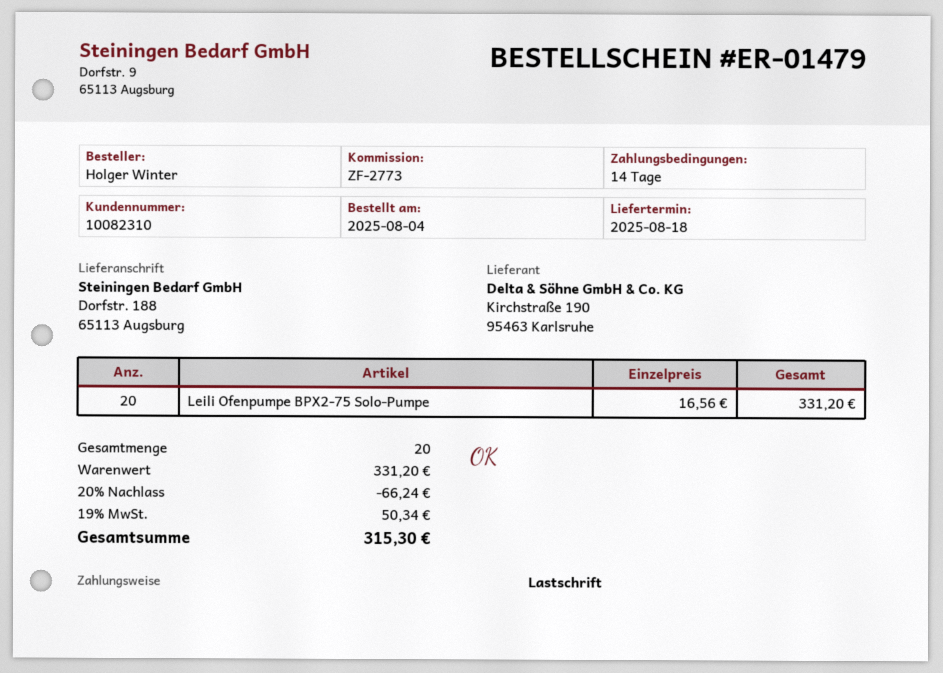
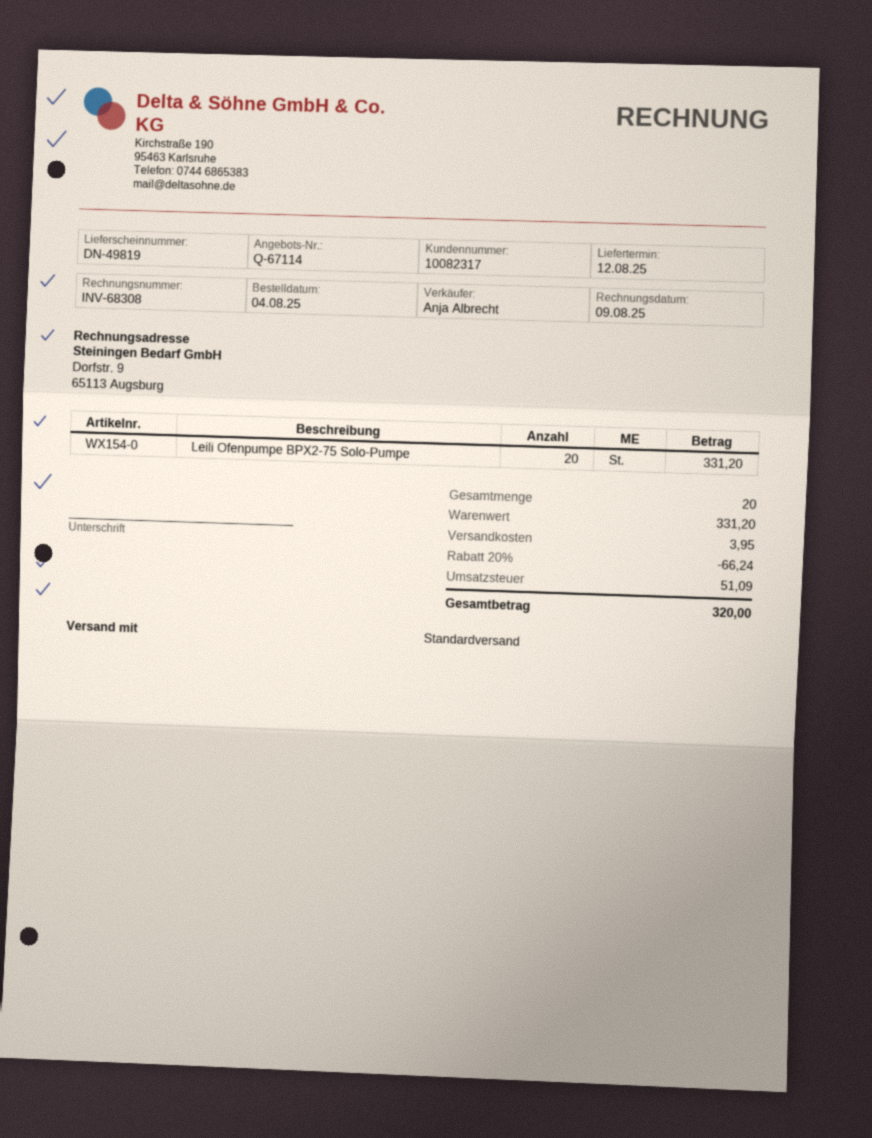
delivery date: 2025-08-18 -> 2025-08-12
customer number: 10082310 -> 10082317
shipping: none -> 3.95
tax: 50.34 -> 51.09
total: 315.30 -> 320.00

